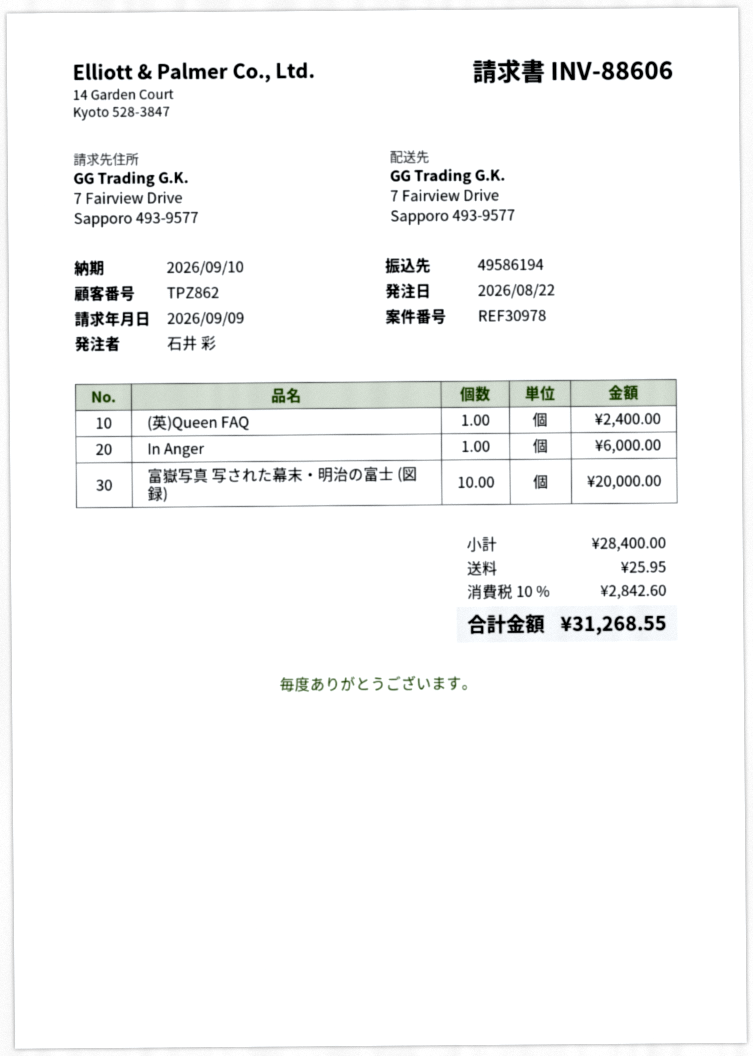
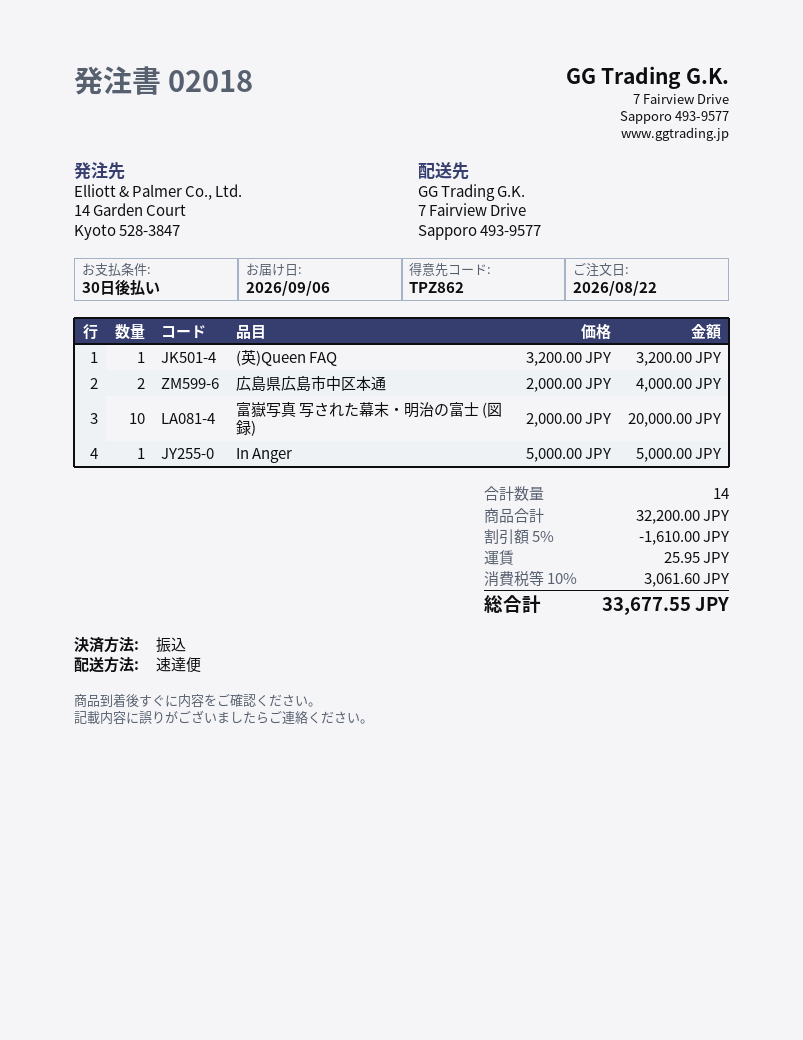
delivery date: 2026-09-10 -> 2026-09-06
(英)Queen FAQ: 1 for 2400.00 -> 1 for 3200.00
In Anger: 1 for 6000.00 -> 1 for 5000.00
広島県広島市中区本通: none -> 2 for 4000.00
subtotal: 28400.00 -> 32200.00
discount: none -> 5% = 1610.00
tax: 10% = 2842.60 -> 10% = 3061.60
total: 31268.55 -> 33677.55

